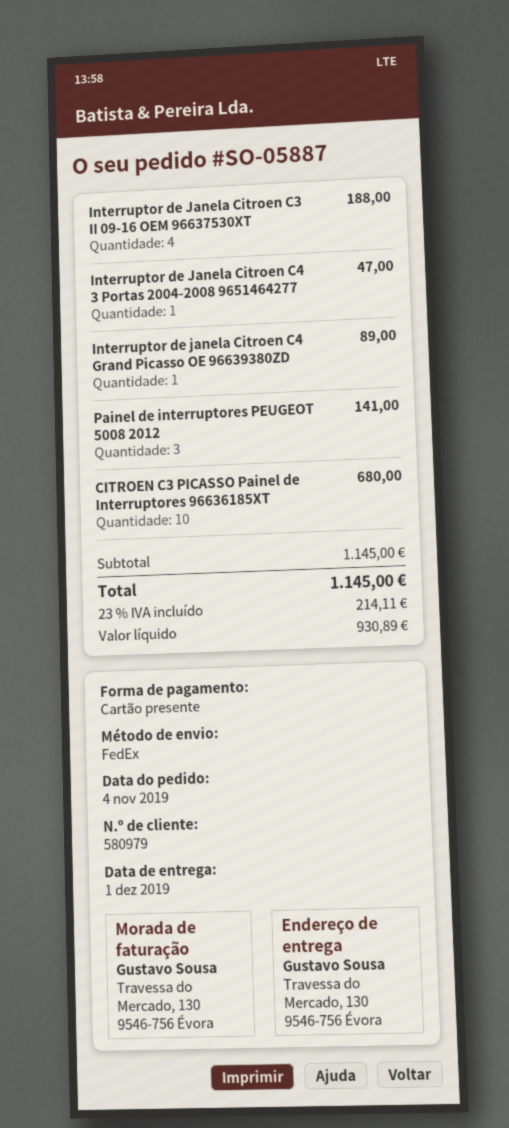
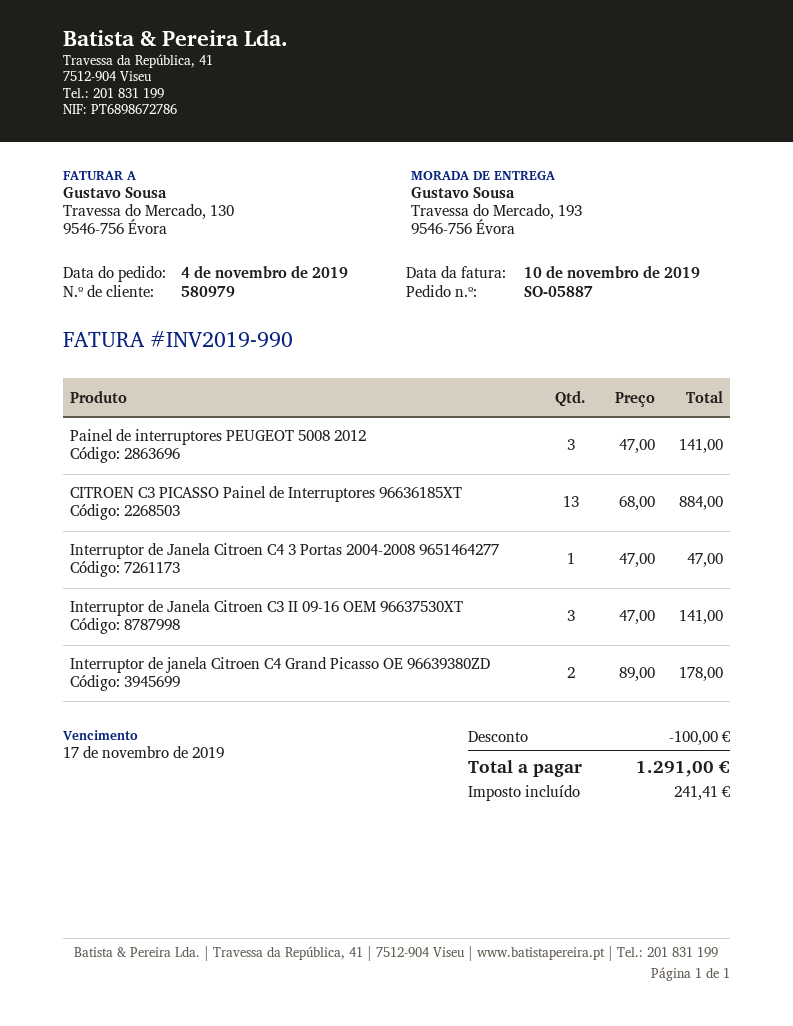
ship to: Travessa do Mercado, 130, 9546-756 Évora -> Travessa do Mercado, 193, 9546-756 Évora
Interruptor de Janela Citroen C3 II 09-16 OEM 96637530XT: 4 for 188.00 -> 3 for 141.00
Interruptor de janela Citroen C4 Grand Picasso OE 96639380ZD: 1 for 89.00 -> 2 for 178.00
CITROEN C3 PICASSO Painel de Interruptores 96636185XT: 10 for 680.00 -> 13 for 884.00
discount: none -> 100.00
tax: 214.11 -> 241.41
total: 1145.00 -> 1291.00

